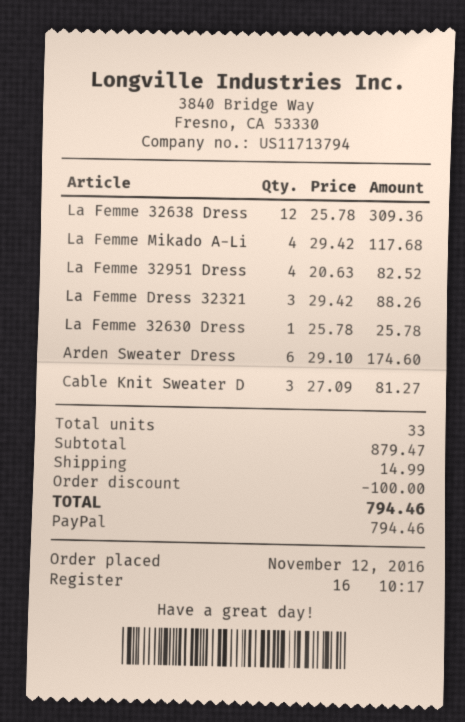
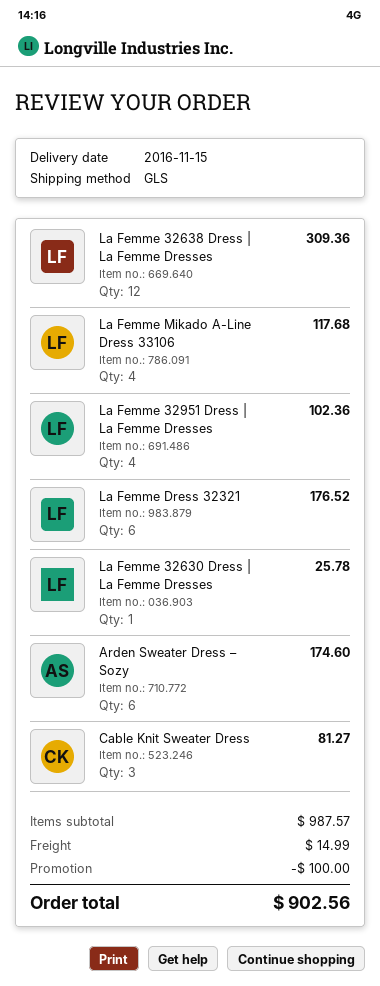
La Femme 32951 Dress: 4 for 82.52 -> 4 for 102.36
La Femme Dress 32321: 3 for 88.26 -> 6 for 176.52
subtotal: 879.47 -> 987.57
total: 794.46 -> 902.56

